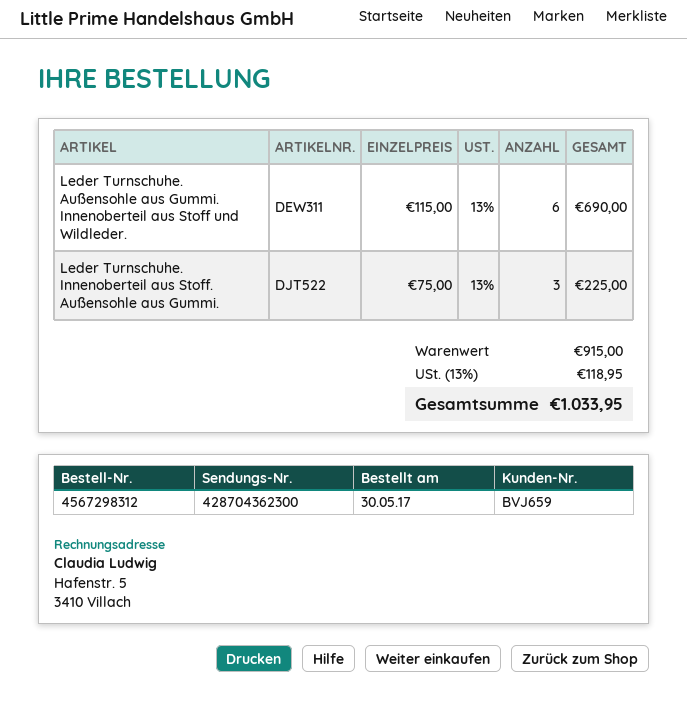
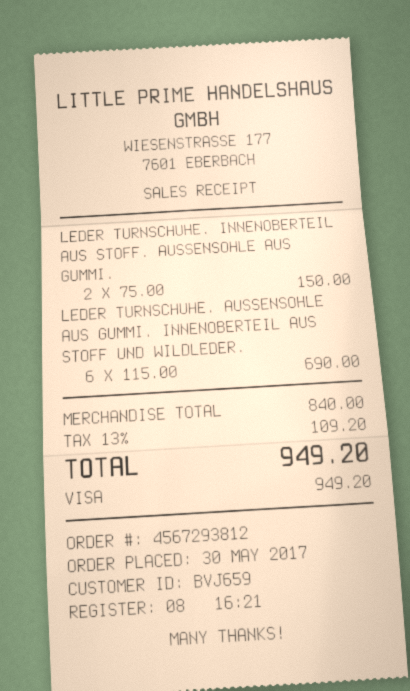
order number: 4567298312 -> 4567293812
Leder Turnschuhe. Innenoberteil aus Stoff. Außensohle aus Gummi.: 3 x 75.00 = 225.00 -> 2 x 75.00 = 150.00
subtotal: 915.00 -> 840.00
tax: 13% = 118.95 -> 13% = 109.20
total: 1033.95 -> 949.20

